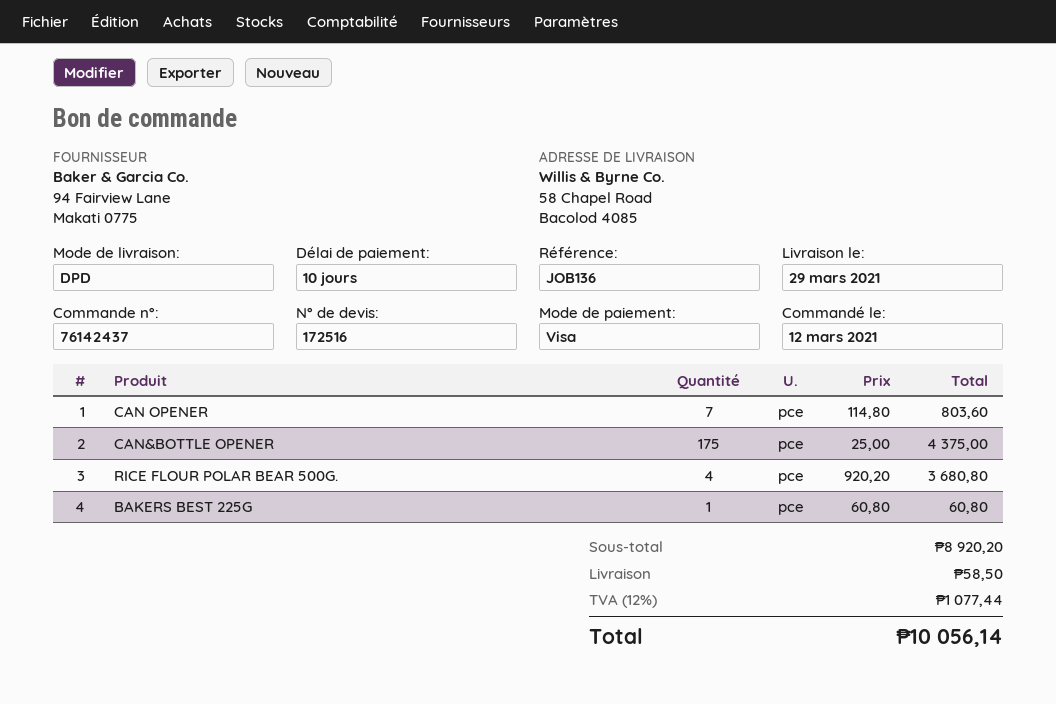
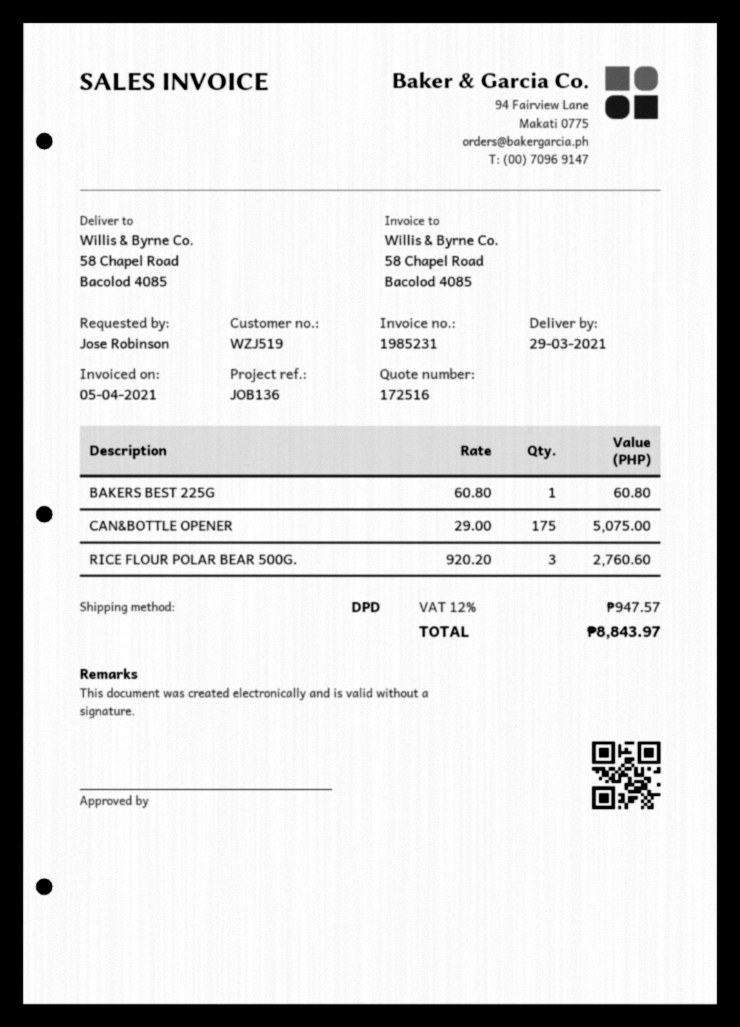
CAN OPENER: 7 x 114.80 = 803.60 -> none
CAN&BOTTLE OPENER: 175 x 25.00 = 4375.00 -> 175 x 29.00 = 5075.00
RICE FLOUR POLAR BEAR 500G.: 4 x 920.20 = 3680.80 -> 3 x 920.20 = 2760.60
shipping: 58.50 -> none
tax: 12% = 1077.44 -> 12% = 947.57
total: 10056.14 -> 8843.97

